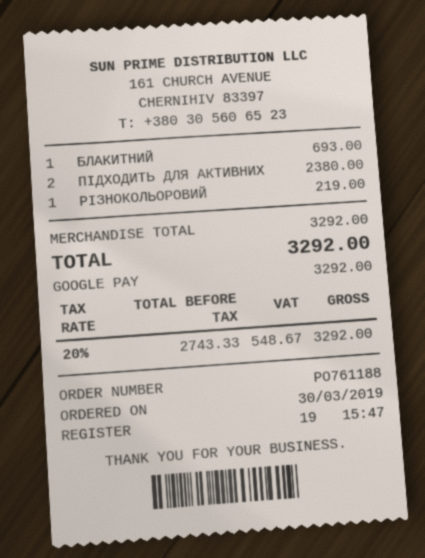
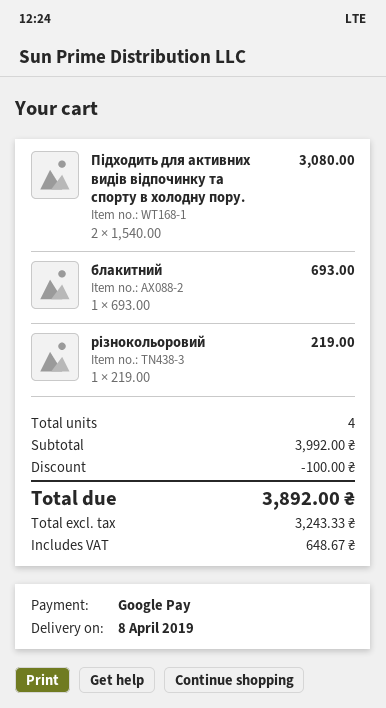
ПІДХОДИТЬ ДЛЯ АКТИВНИХ: 2 for 2380.00 -> 2 for 3080.00
subtotal: 3292.00 -> 3992.00
discount: none -> 100.00
net: 2743.33 -> 3243.33
tax: 548.67 -> 648.67
total: 3292.00 -> 3892.00

